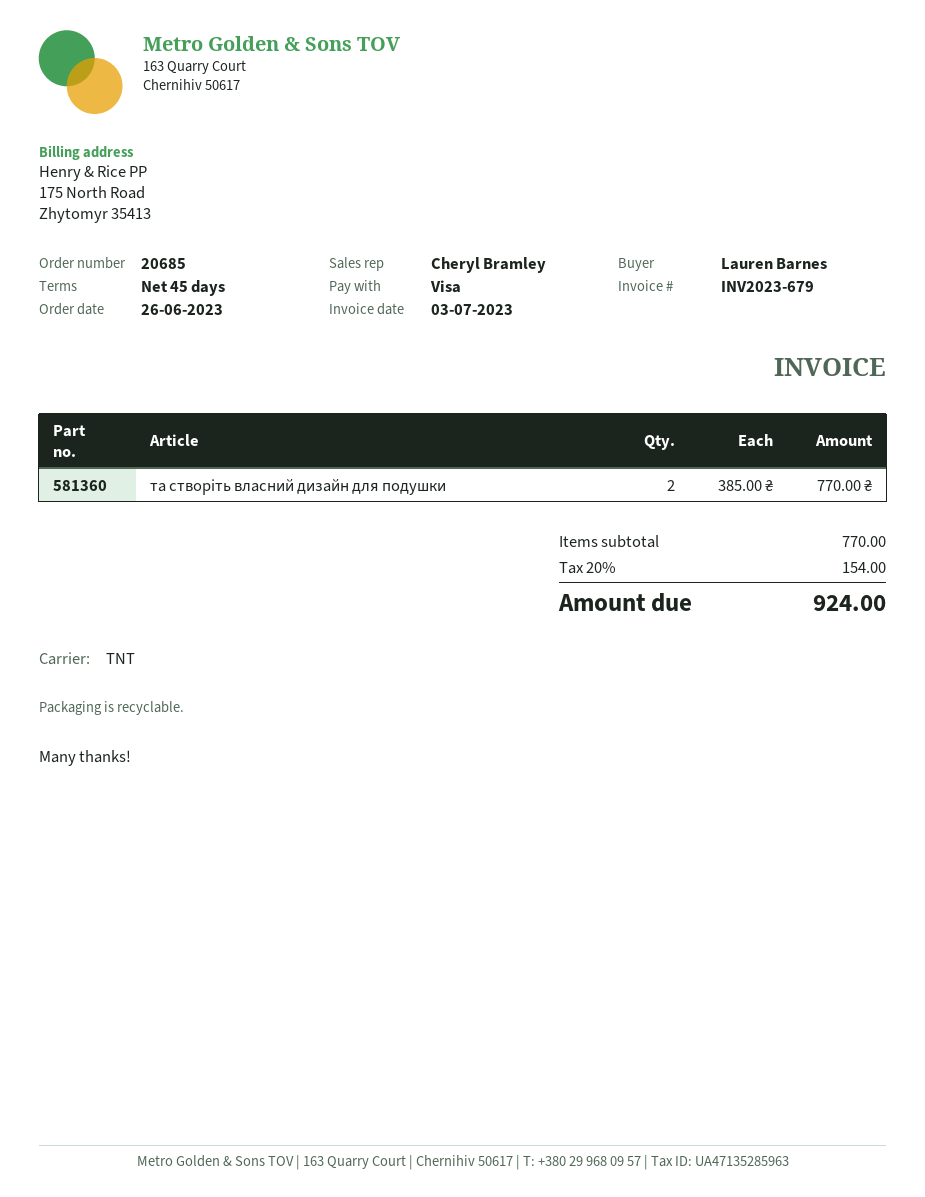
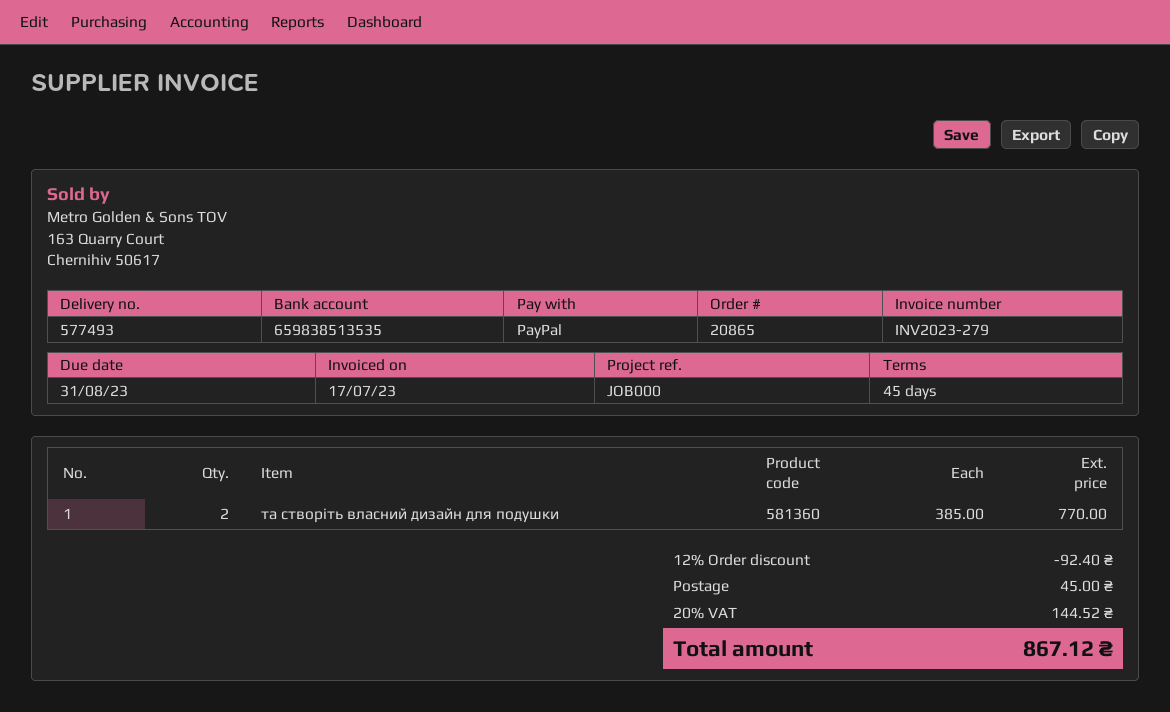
order number: 20685 -> 20865
invoice number: INV2023-679 -> INV2023-279
invoice date: 2023-07-03 -> 2023-07-17
payment method: Visa -> PayPal
discount: none -> 12% = 92.40
shipping: none -> 45.00
tax: 20% = 154.00 -> 20% = 144.52
total: 924.00 -> 867.12

